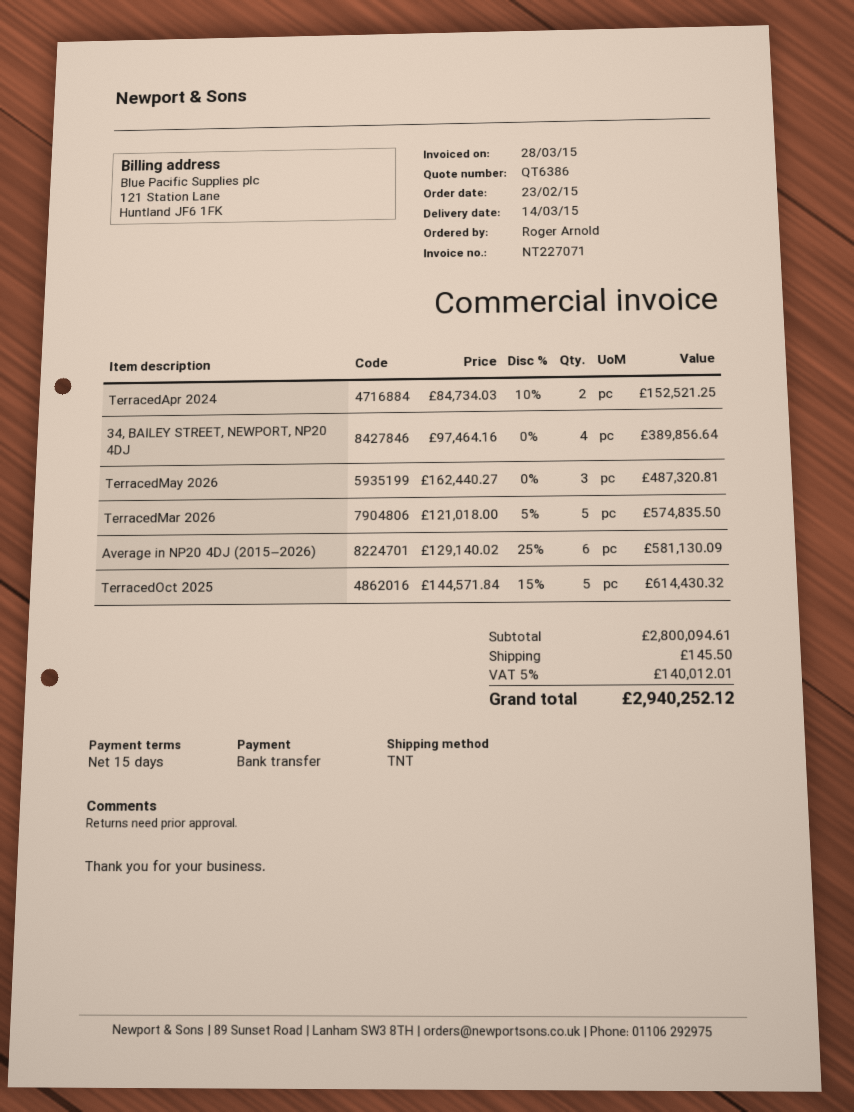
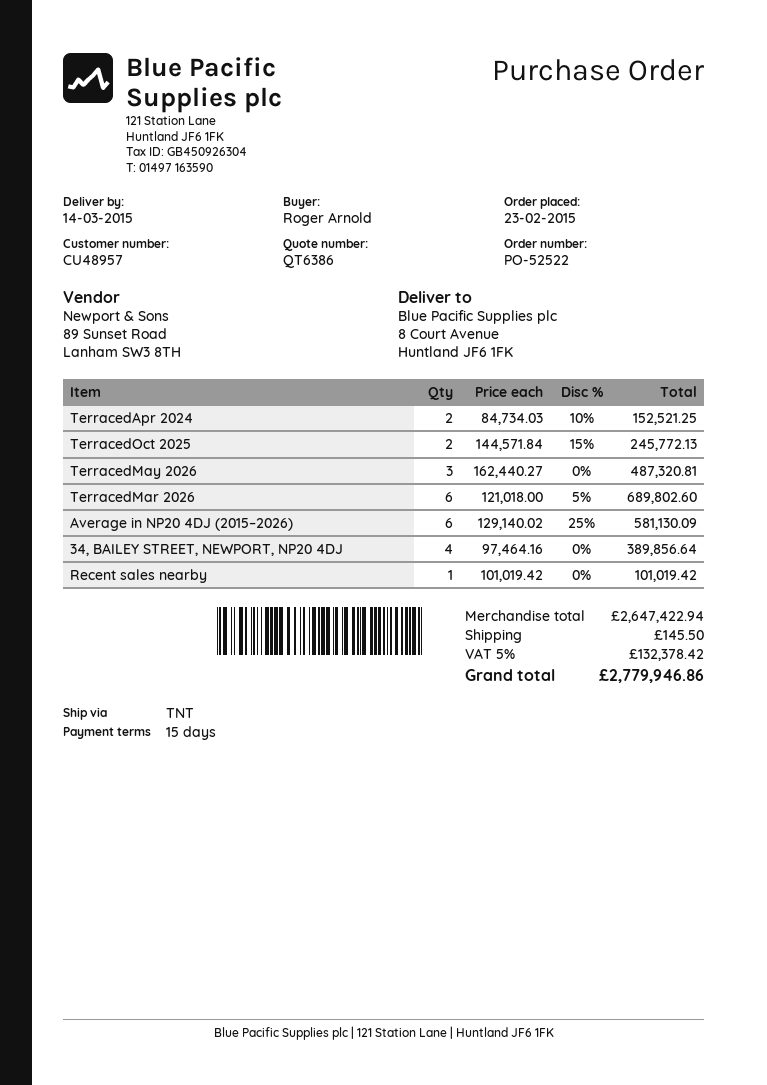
TerracedMar 2026: 5 x 121018.00 - 5% = 574835.50 -> 6 x 121018.00 - 5% = 689802.60
TerracedOct 2025: 5 x 144571.84 - 15% = 614430.32 -> 2 x 144571.84 - 15% = 245772.13
Recent sales nearby: none -> 1 x 101019.42 = 101019.42
subtotal: 2800094.61 -> 2647422.94
tax: 5% = 140012.01 -> 5% = 132378.42
total: 2940252.12 -> 2779946.86

